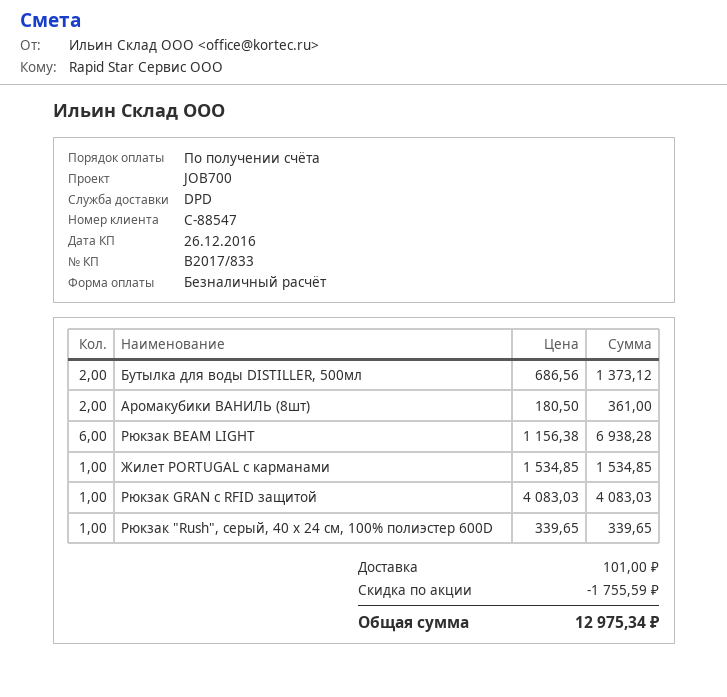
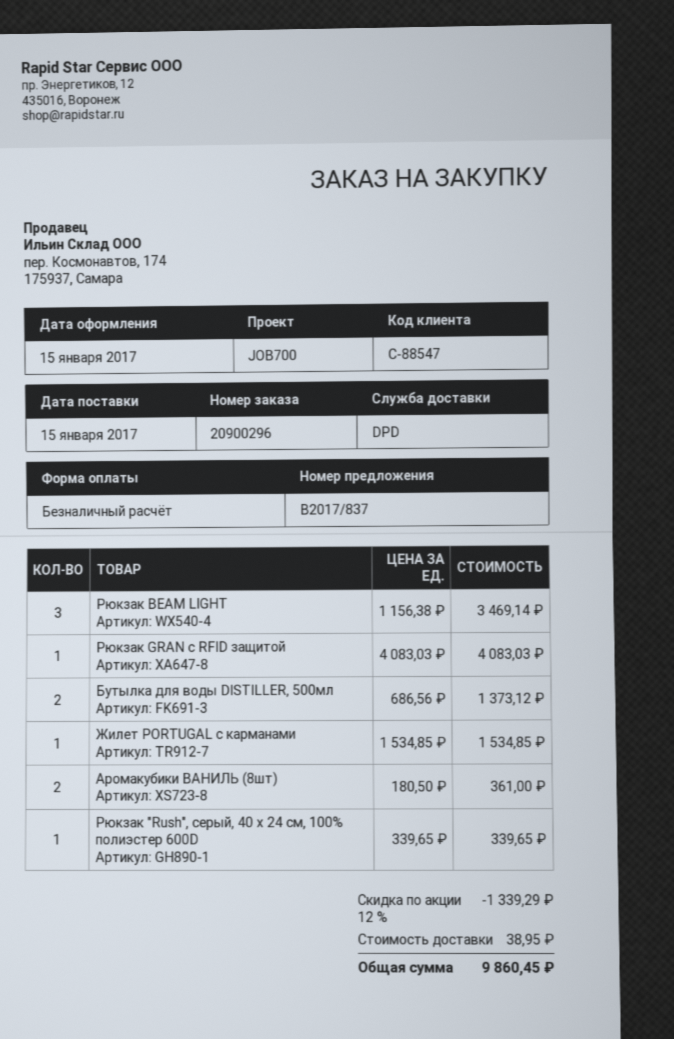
quote number: B2017/833 -> B2017/837
Рюкзак BEAM LIGHT: 6 x 1156.38 = 6938.28 -> 3 x 1156.38 = 3469.14
discount: 1755.59 -> 1339.29
shipping: 101.00 -> 38.95
total: 12975.34 -> 9860.45

